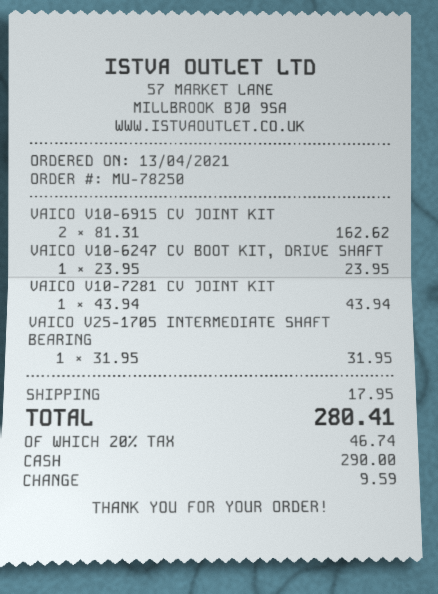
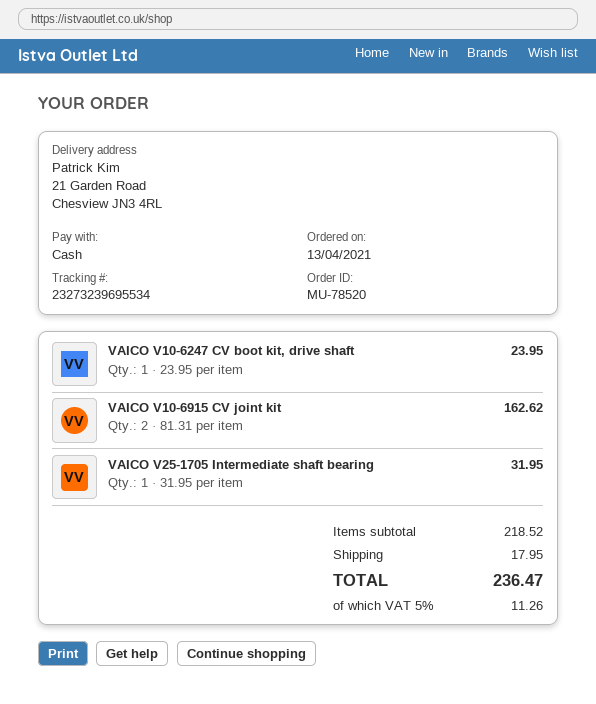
order number: MU-78250 -> MU-78520
VAICO V10-7281 CV JOINT KIT: 1 x 43.94 = 43.94 -> none
tax: 20% = 46.74 -> 5% = 11.26
total: 280.41 -> 236.47

